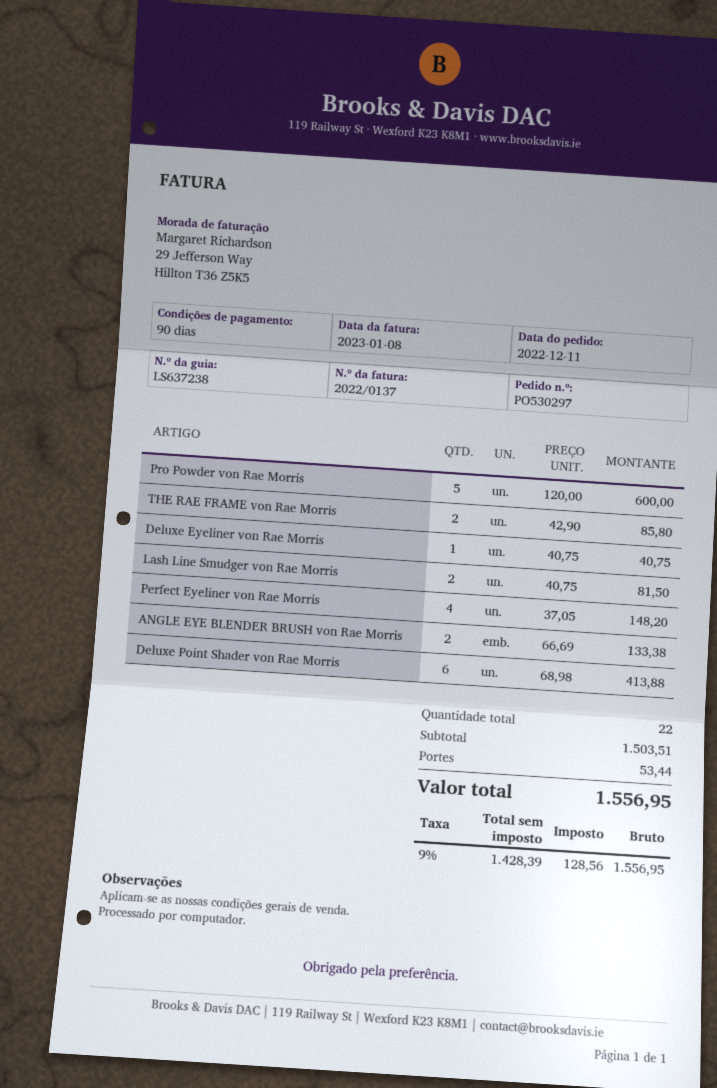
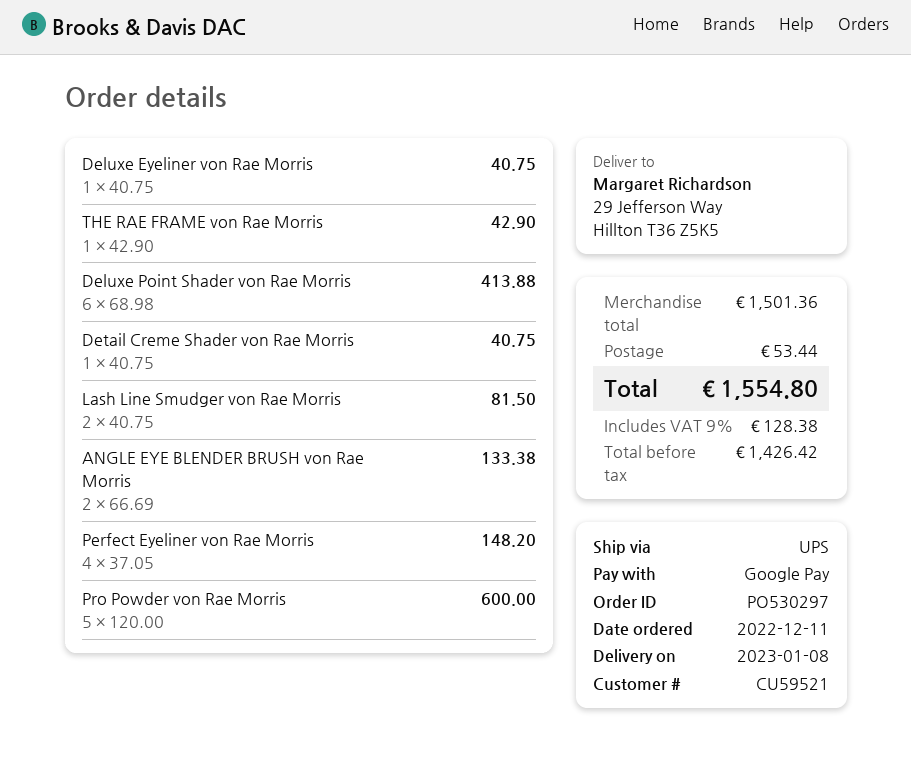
THE RAE FRAME von Rae Morris: 2 x 42.90 = 85.80 -> 1 x 42.90 = 42.90
Detail Creme Shader von Rae Morris: none -> 1 x 40.75 = 40.75
subtotal: 1503.51 -> 1501.36
net: 1428.39 -> 1426.42
tax: 9% = 128.56 -> 9% = 128.38
total: 1556.95 -> 1554.80

